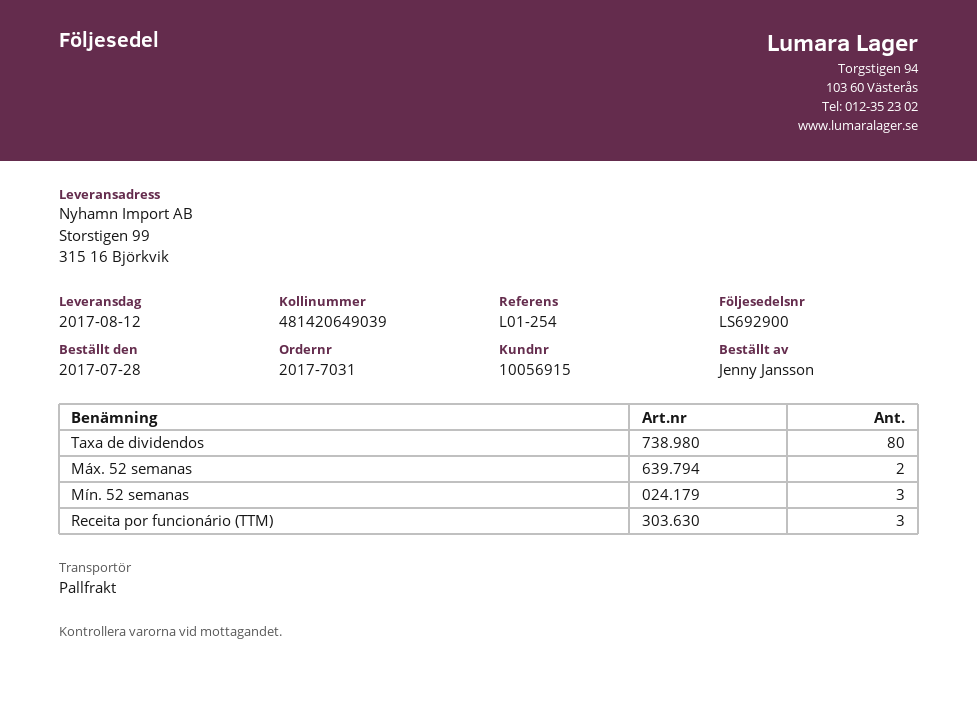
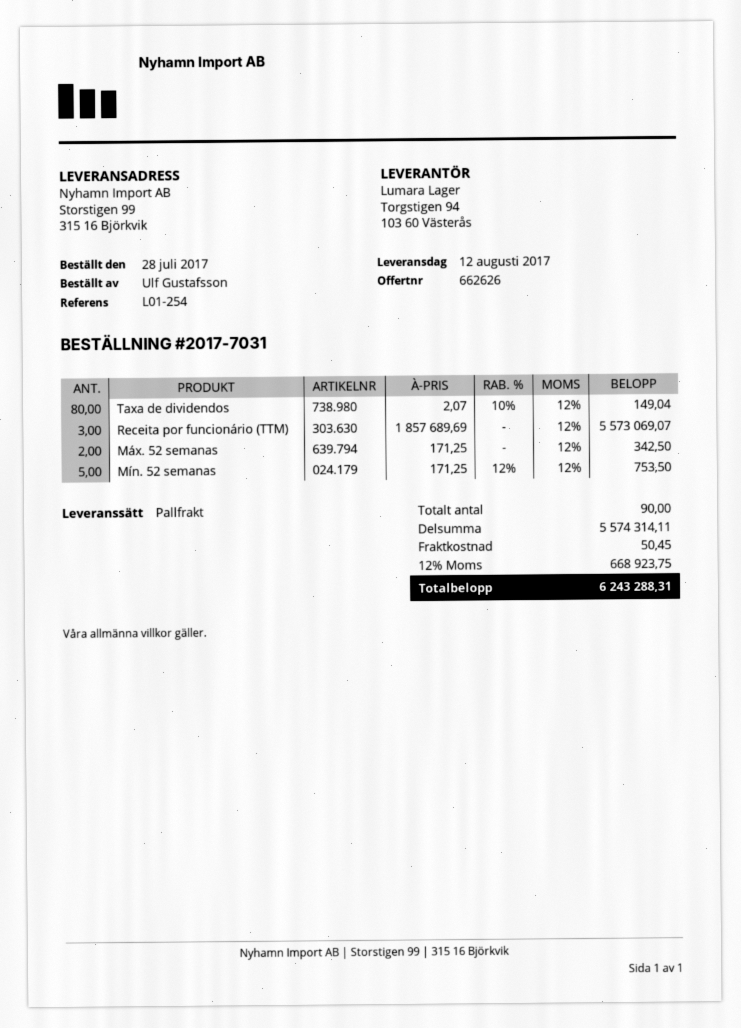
ordered by: Jenny Jansson -> Ulf Gustafsson
Mín. 52 semanas: 3 -> 5

